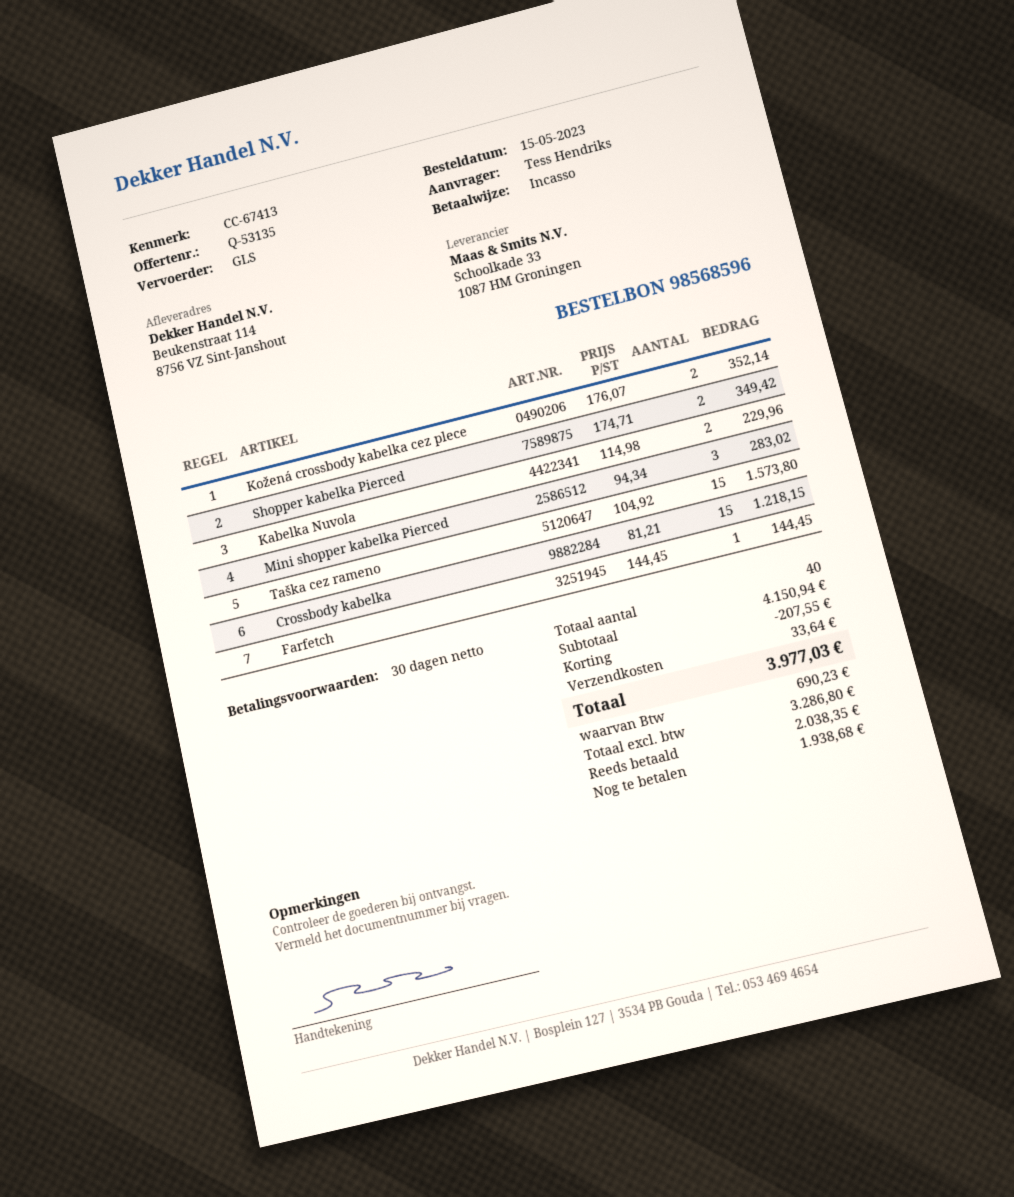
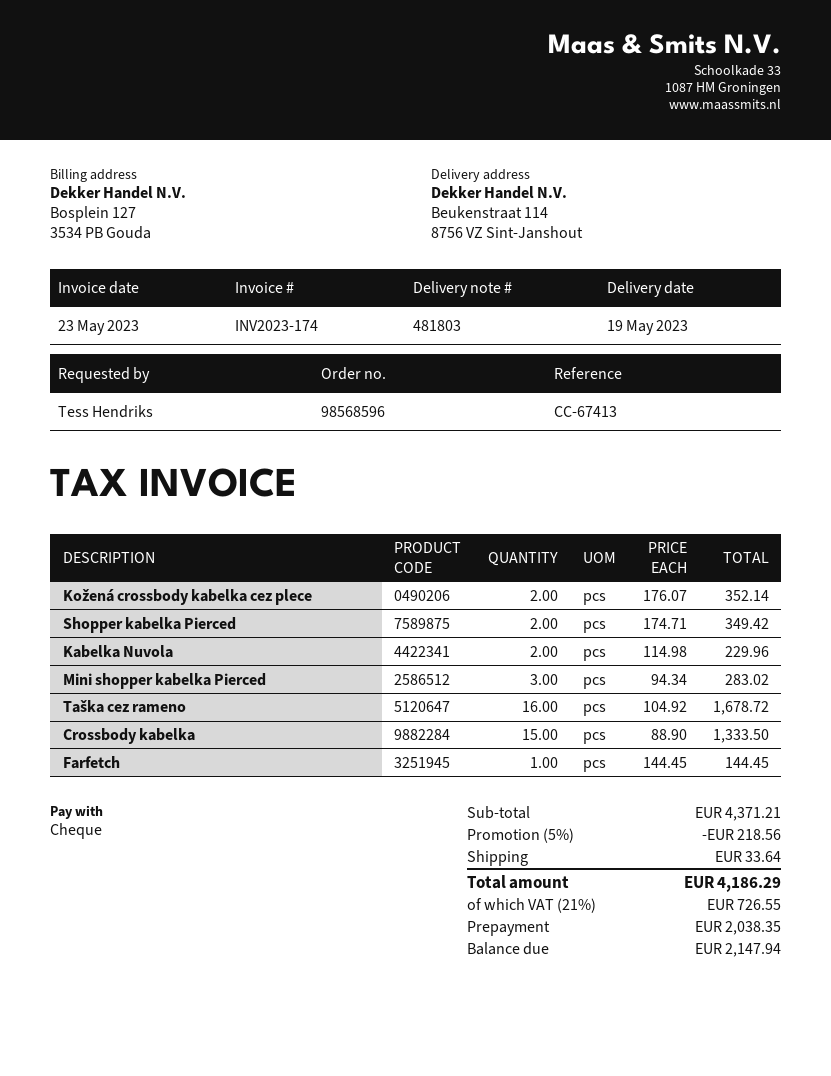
payment method: direct debit -> cheque
Taška cez rameno: 15 x 104.92 = 1573.80 -> 16 x 104.92 = 1678.72
Crossbody kabelka: 15 x 81.21 = 1218.15 -> 15 x 88.90 = 1333.50
subtotal: 4150.94 -> 4371.21
discount: 207.55 -> 218.56
tax: 690.23 -> 726.55
total: 3977.03 -> 4186.29
balance: 1938.68 -> 2147.94

